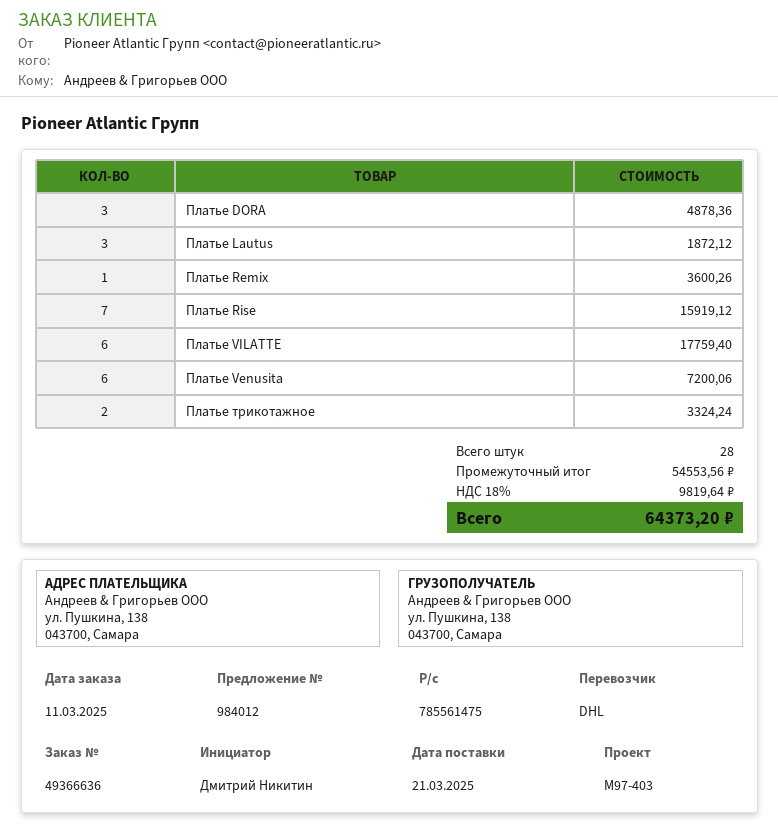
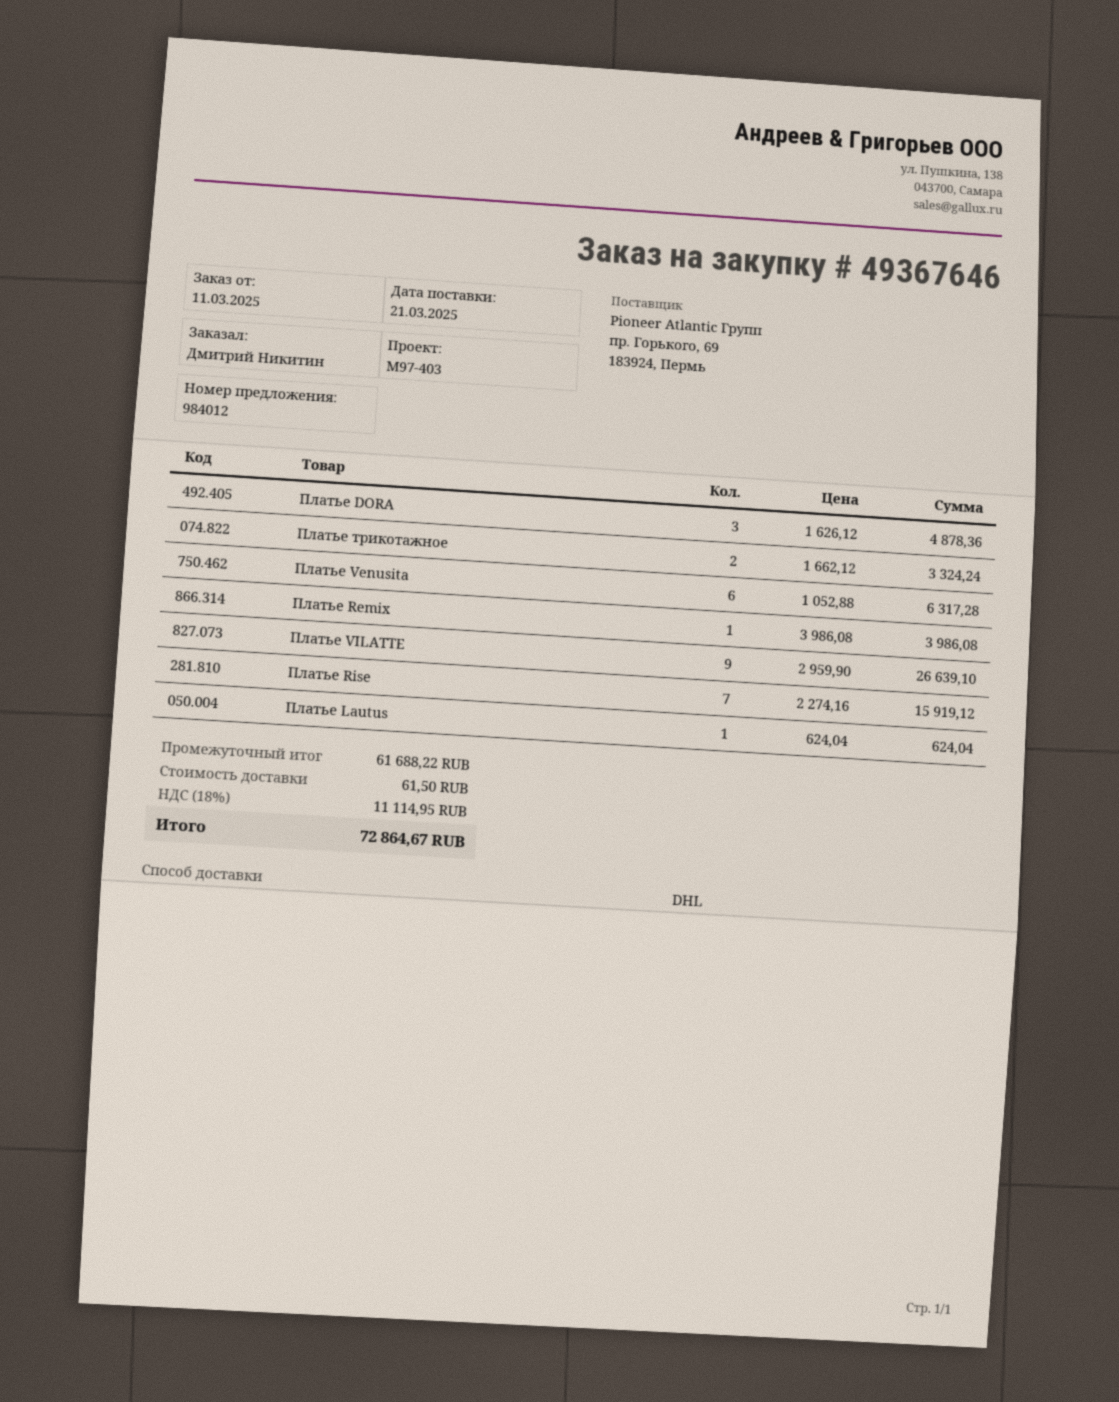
order number: 49366636 -> 49367646
Платье Lautus: 3 for 1872.12 -> 1 for 624.04
Платье Remix: 1 for 3600.26 -> 1 for 3986.08
Платье VILATTE: 6 for 17759.40 -> 9 for 26639.10
Платье Venusita: 6 for 7200.06 -> 6 for 6317.28
subtotal: 54553.56 -> 61688.22
shipping: none -> 61.50
tax: 18% = 9819.64 -> 18% = 11114.95
total: 64373.20 -> 72864.67

